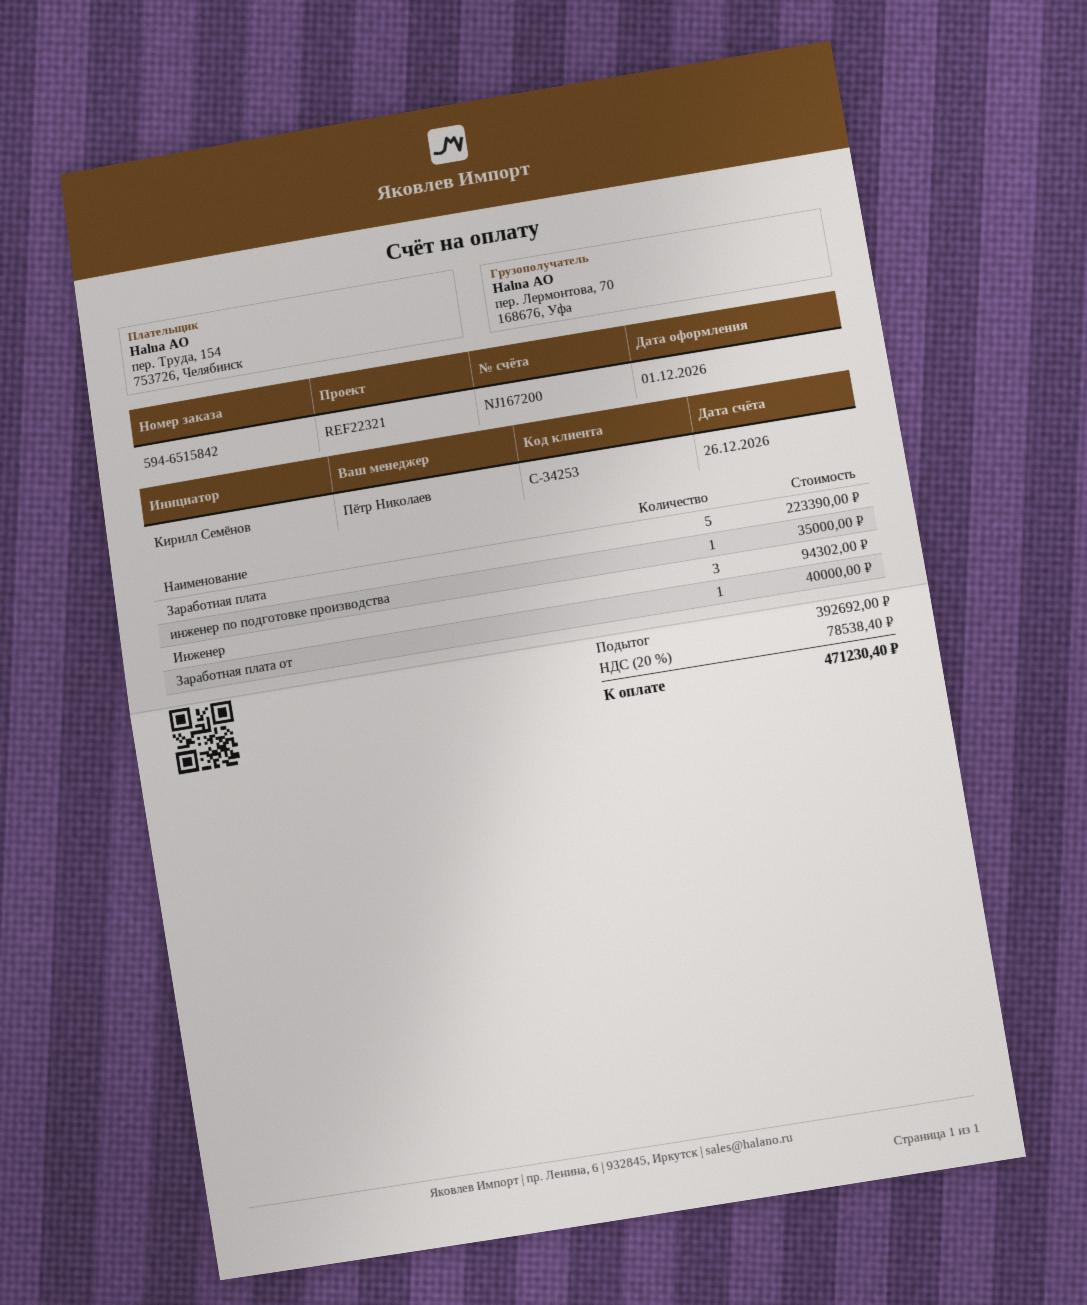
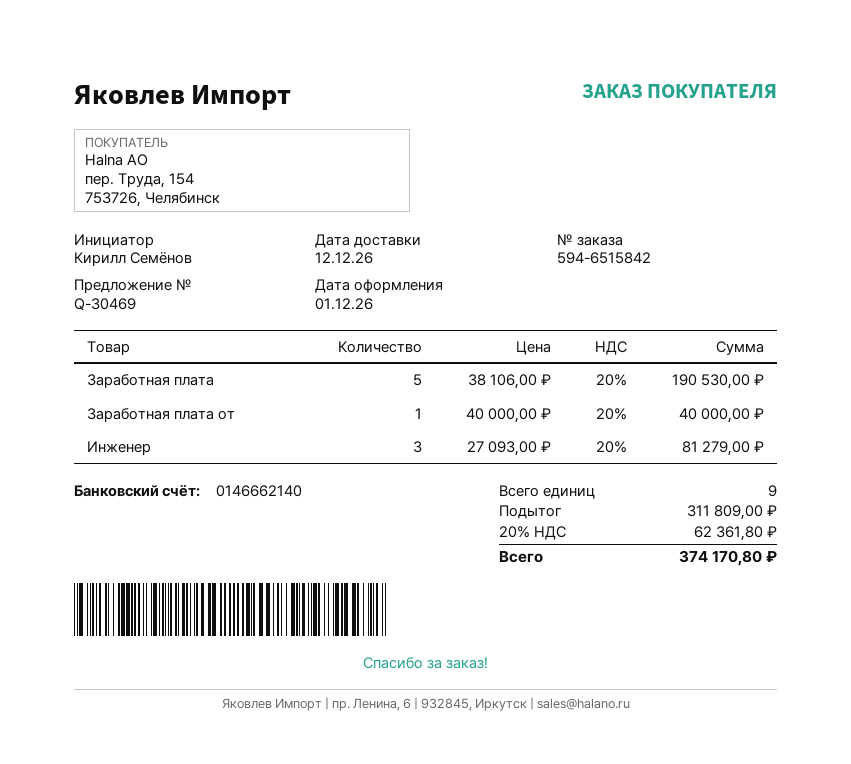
Заработная плата: 5 for 223390.00 -> 5 for 190530.00
инженер по подготовке производства: 1 for 35000.00 -> none
Инженер: 3 for 94302.00 -> 3 for 81279.00
subtotal: 392692.00 -> 311809.00
tax: 20% = 78538.40 -> 20% = 62361.80
total: 471230.40 -> 374170.80

